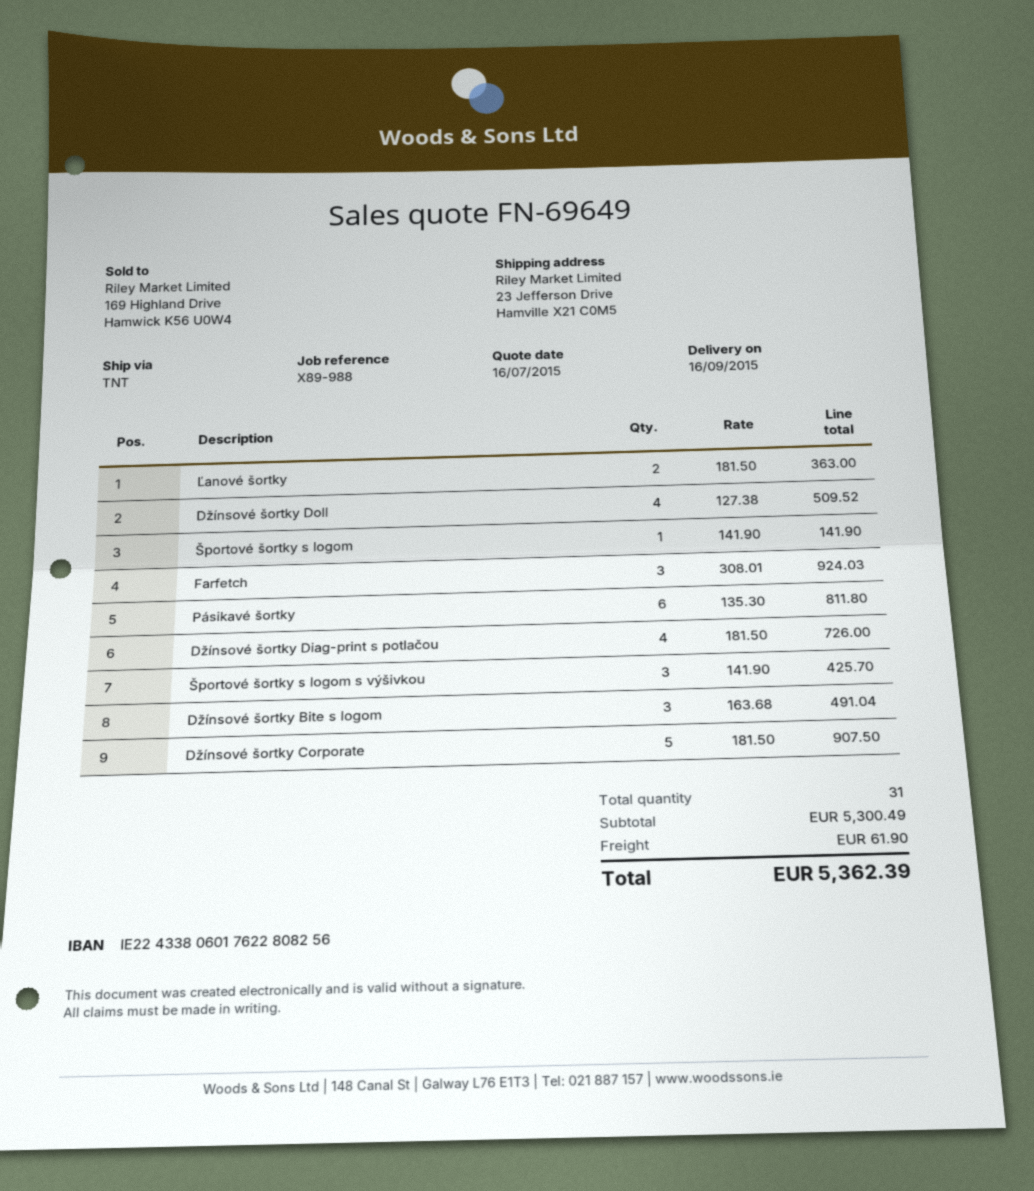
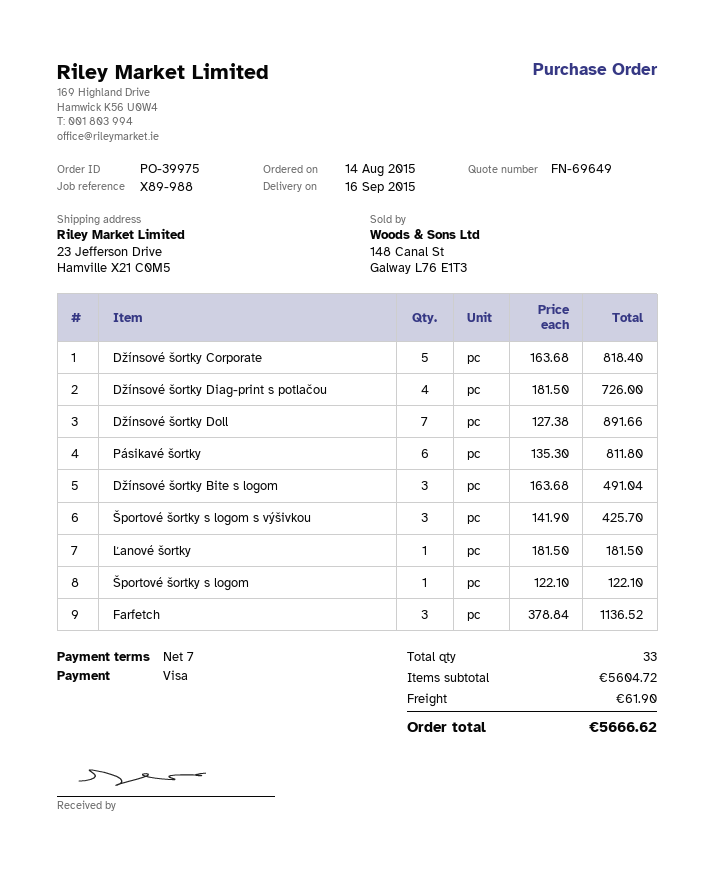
Ľanové šortky: 2 x 181.50 = 363.00 -> 1 x 181.50 = 181.50
Džínsové šortky Doll: 4 x 127.38 = 509.52 -> 7 x 127.38 = 891.66
Športové šortky s logom: 1 x 141.90 = 141.90 -> 1 x 122.10 = 122.10
Farfetch: 3 x 308.01 = 924.03 -> 3 x 378.84 = 1136.52
Džínsové šortky Corporate: 5 x 181.50 = 907.50 -> 5 x 163.68 = 818.40
total quantity: 31 -> 33
subtotal: 5300.49 -> 5604.72
total: 5362.39 -> 5666.62

